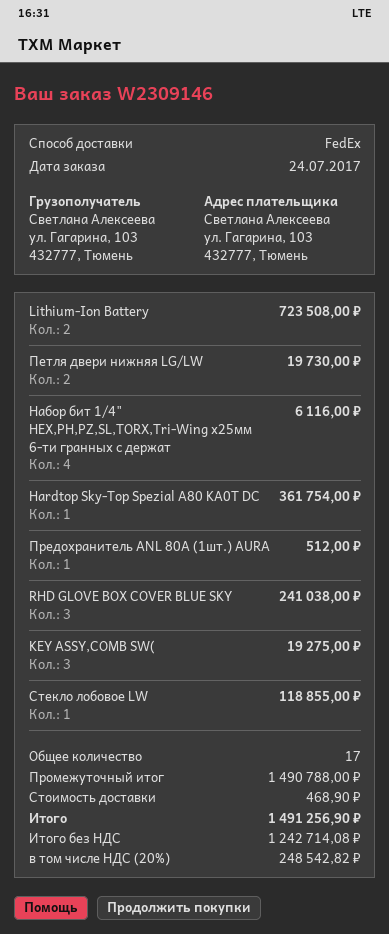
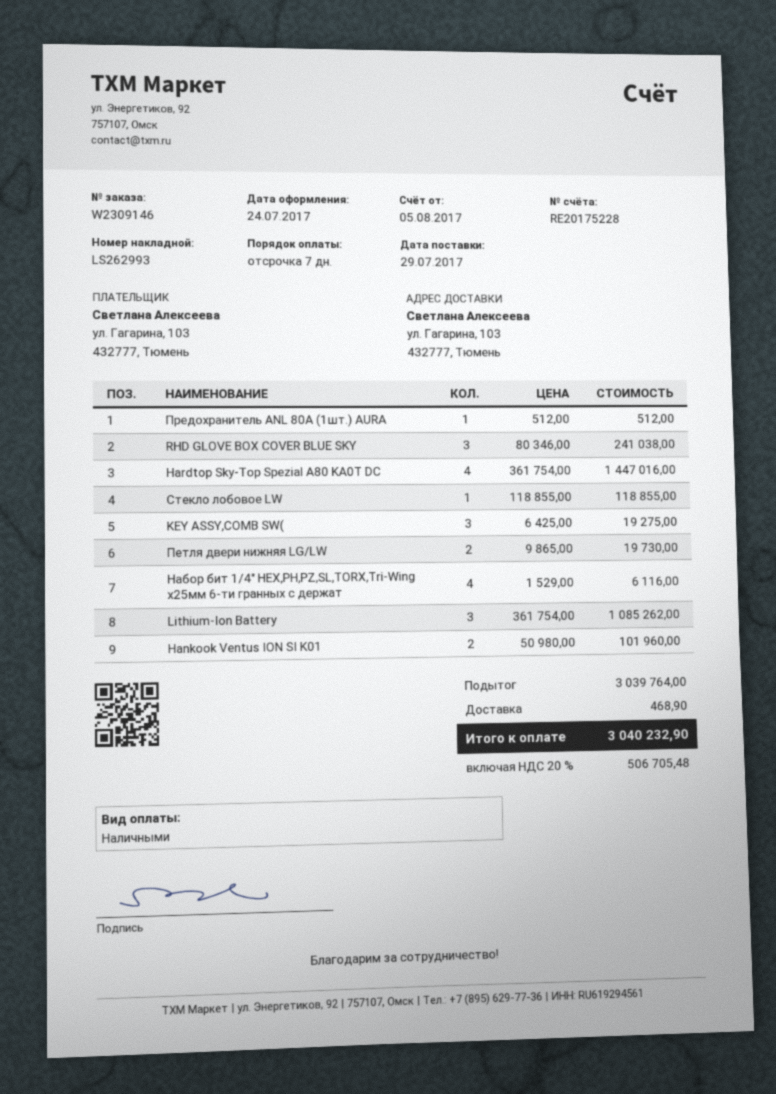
Lithium-Ion Battery: 2 for 723508.00 -> 3 for 1085262.00
Hardtop Sky-Top Spezial A80 KA0T DC: 1 for 361754.00 -> 4 for 1447016.00
Hankook Ventus ION SI K01: none -> 2 for 101960.00
subtotal: 1490788.00 -> 3039764.00
tax: 20% = 248542.82 -> 20% = 506705.48
total: 1491256.90 -> 3040232.90

